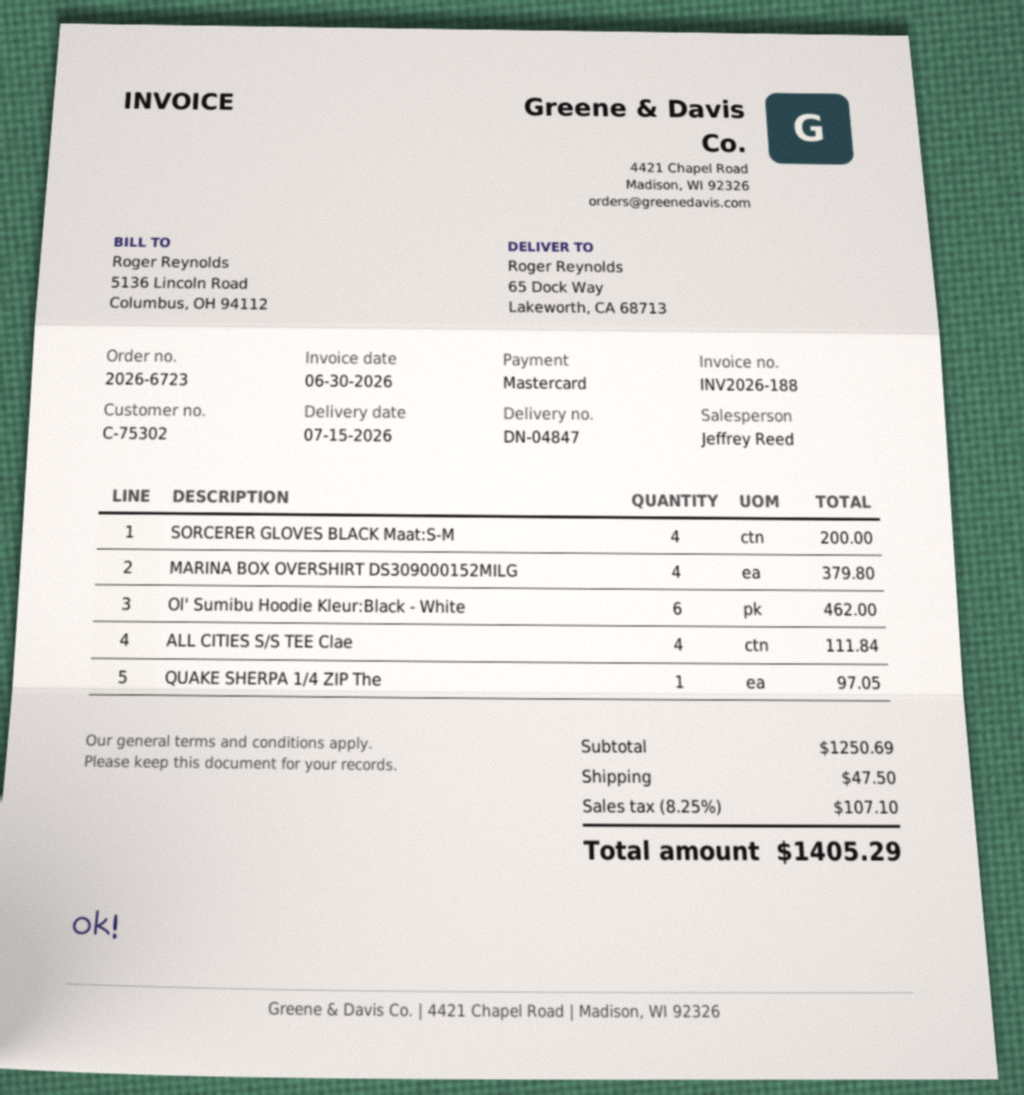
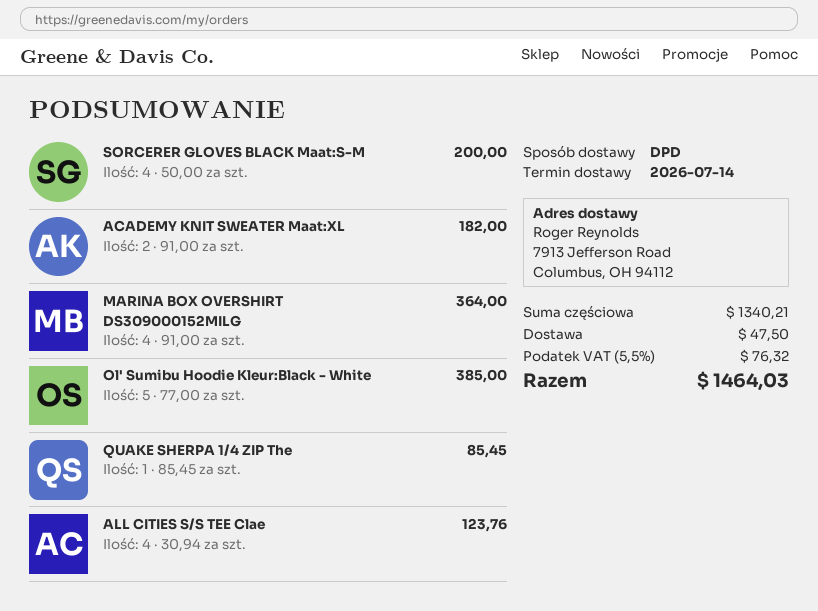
delivery date: 2026-07-15 -> 2026-07-14
ship to: 65 Dock Way, Lakeworth, CA 68713 -> 7913 Jefferson Road, Columbus, OH 94112
MARINA BOX OVERSHIRT DS309000152MILG: 4 for 379.80 -> 4 for 364.00
Ol' Sumibu Hoodie Kleur:Black - White: 6 for 462.00 -> 5 for 385.00
ALL CITIES S/S TEE Clae: 4 for 111.84 -> 4 for 123.76
QUAKE SHERPA 1/4 ZIP The: 1 for 97.05 -> 1 for 85.45
ACADEMY KNIT SWEATER Maat:XL: none -> 2 for 182.00
subtotal: 1250.69 -> 1340.21
tax: 8.25% = 107.10 -> 5.5% = 76.32
total: 1405.29 -> 1464.03

